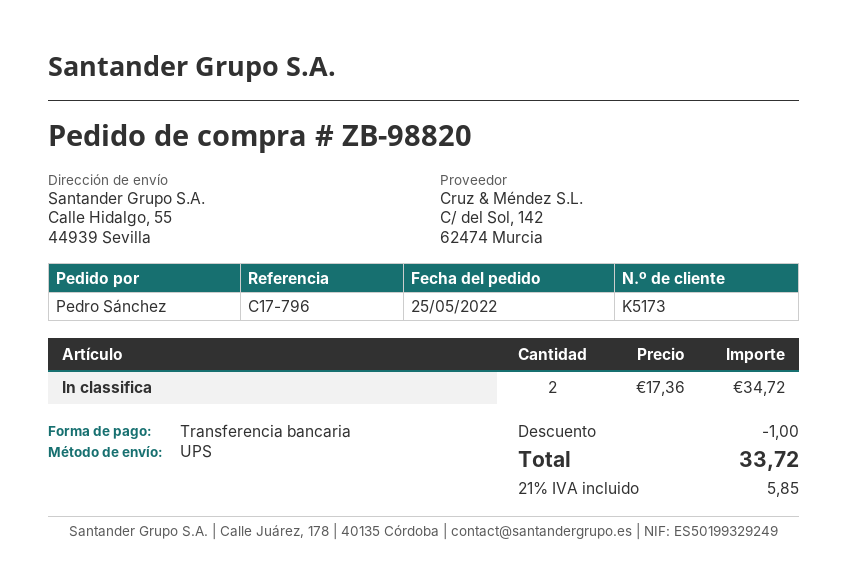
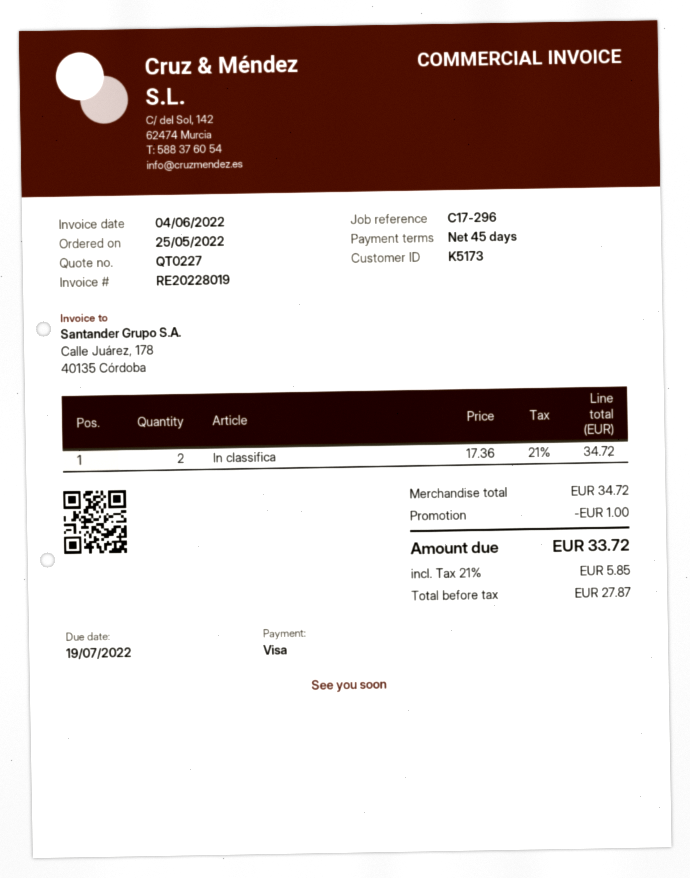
reference: C17-796 -> C17-296
payment method: bank transfer -> Visa

